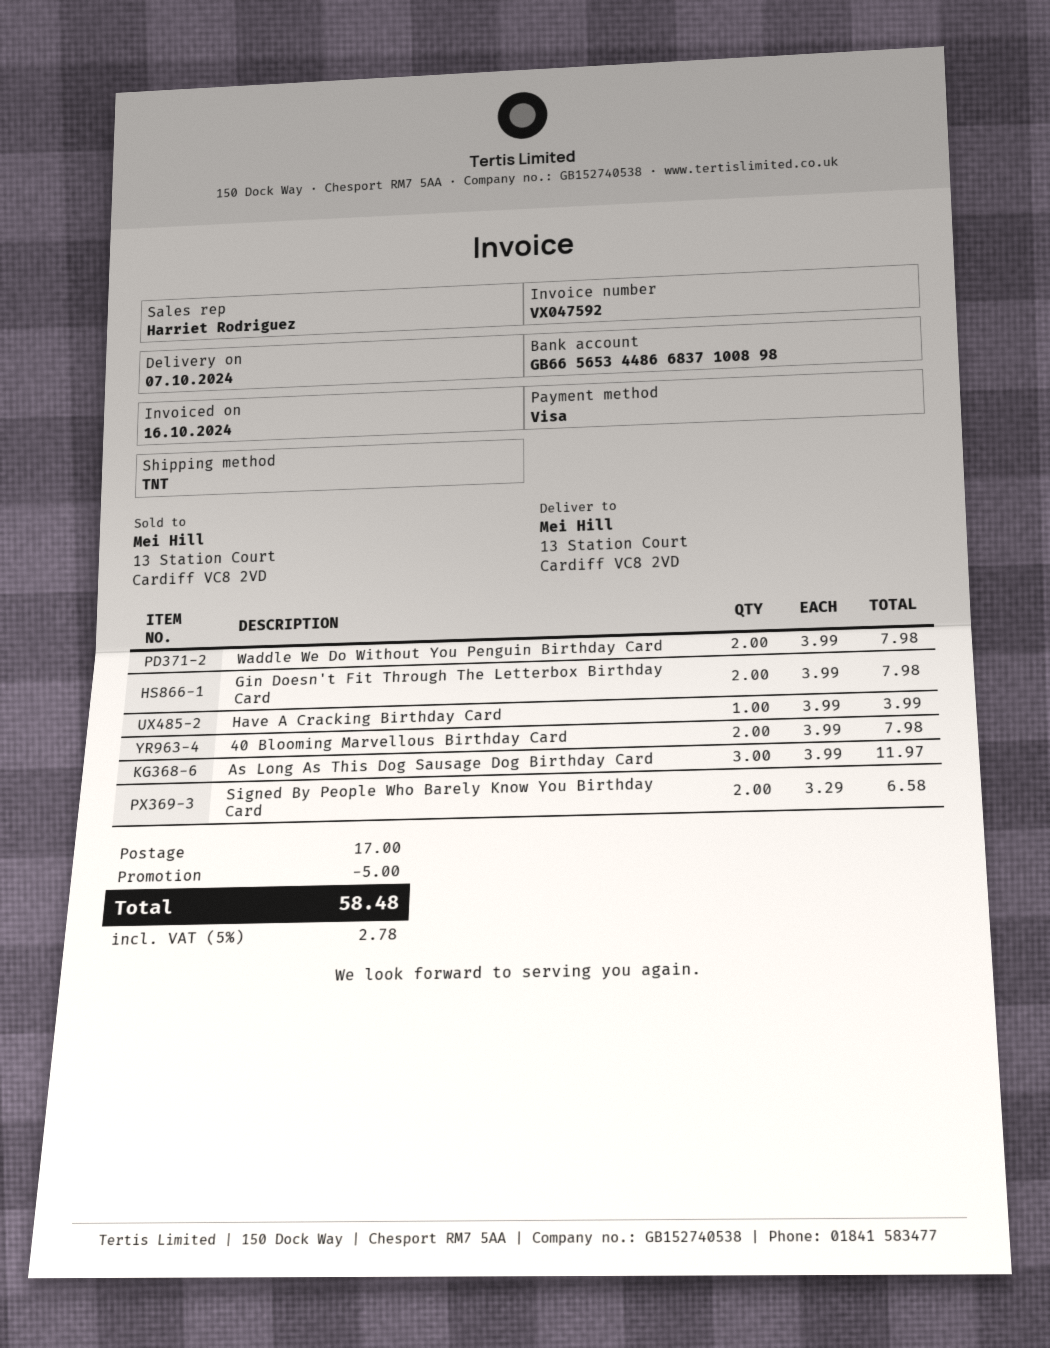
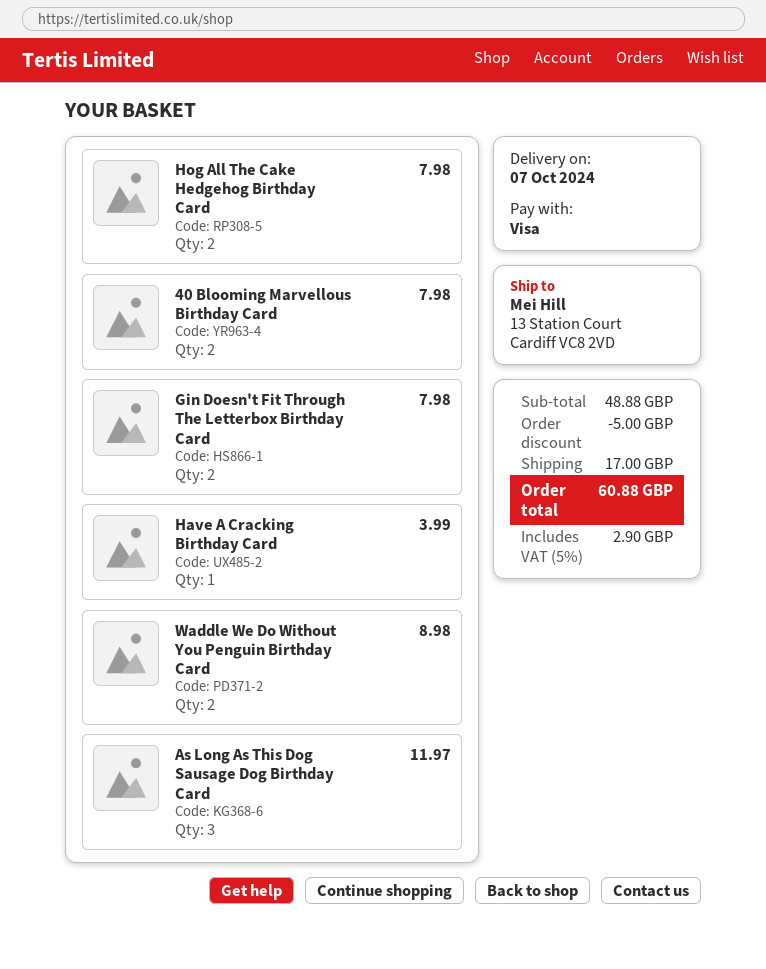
Waddle We Do Without You Penguin Birthday Card: 2 for 7.98 -> 2 for 8.98
Signed By People Who Barely Know You Birthday Card: 2 for 6.58 -> none
Hog All The Cake Hedgehog Birthday Card: none -> 2 for 7.98
tax: 5% = 2.78 -> 5% = 2.90
total: 58.48 -> 60.88

